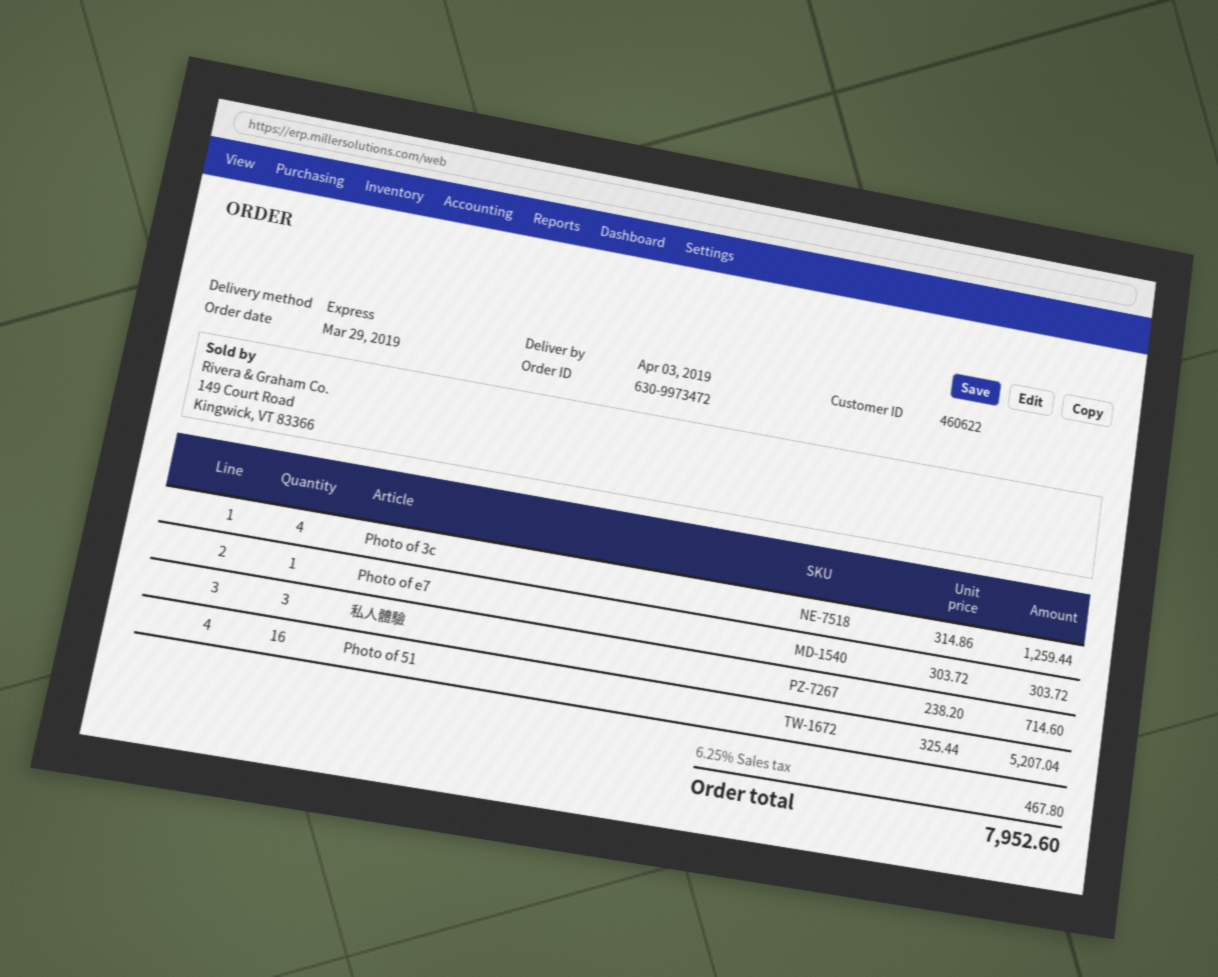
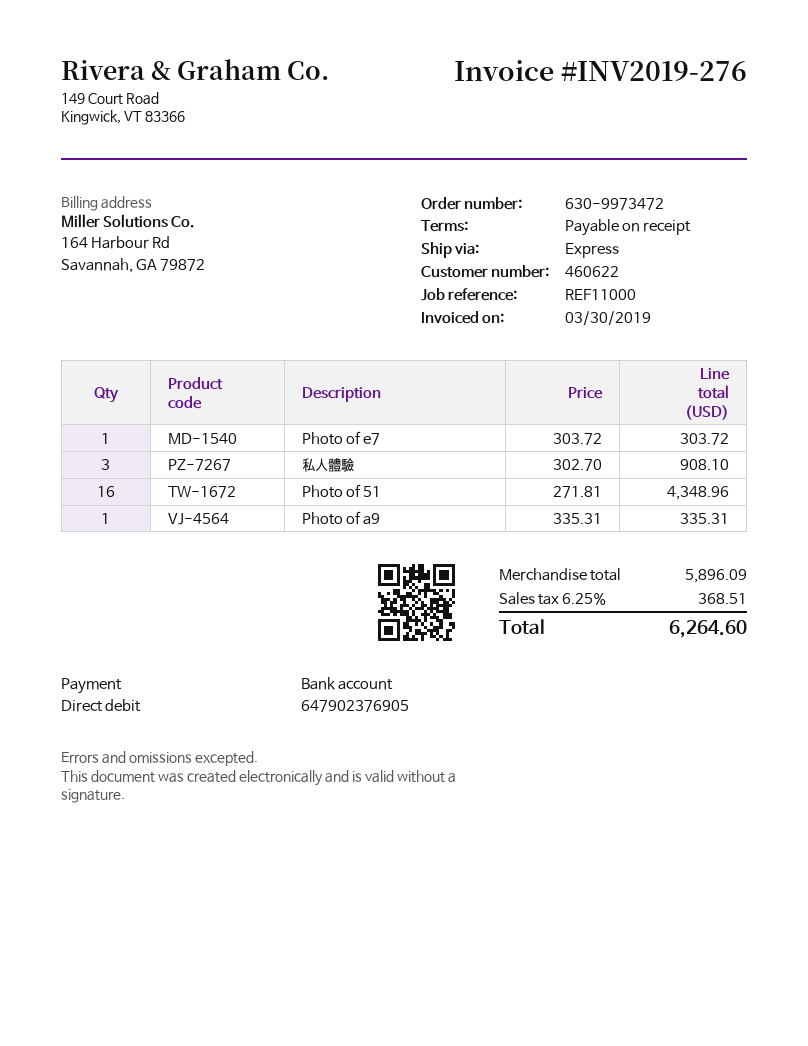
Photo of 3c: 4 x 314.86 = 1259.44 -> none
私人體驗: 3 x 238.20 = 714.60 -> 3 x 302.70 = 908.10
Photo of 51: 16 x 325.44 = 5207.04 -> 16 x 271.81 = 4348.96
Photo of a9: none -> 1 x 335.31 = 335.31
tax: 6.25% = 467.80 -> 6.25% = 368.51
total: 7952.60 -> 6264.60

